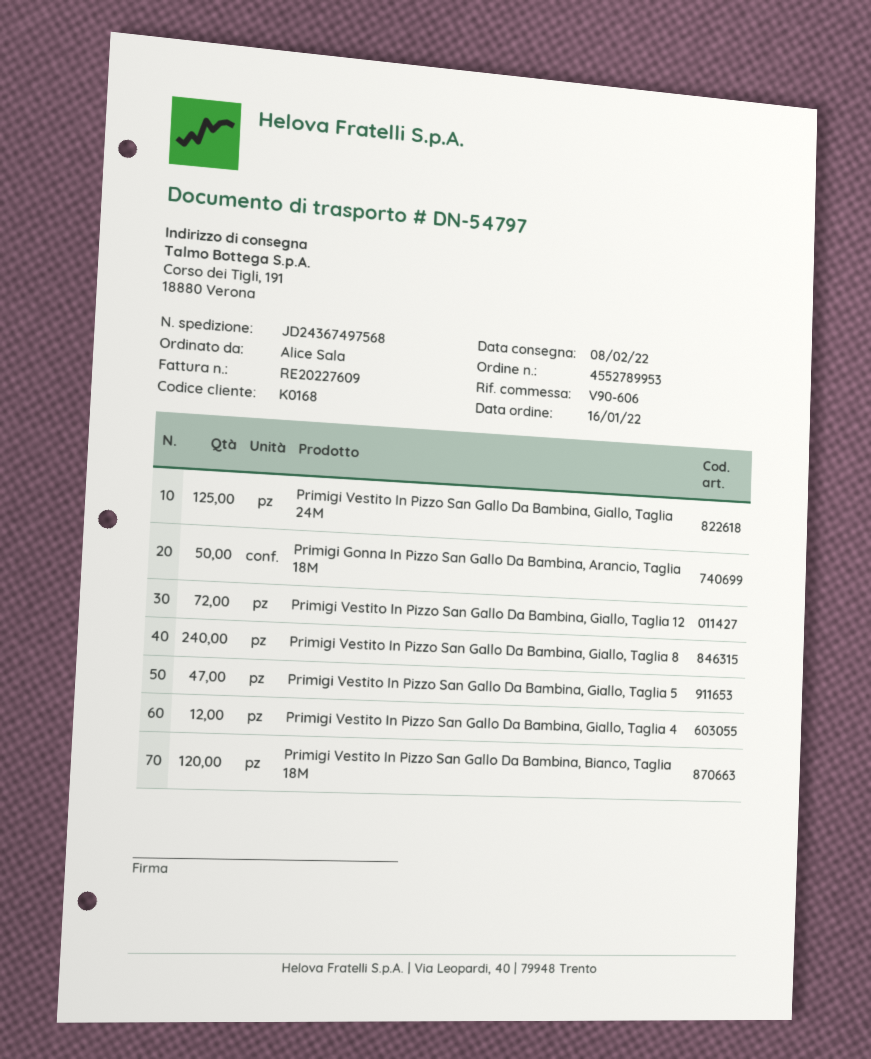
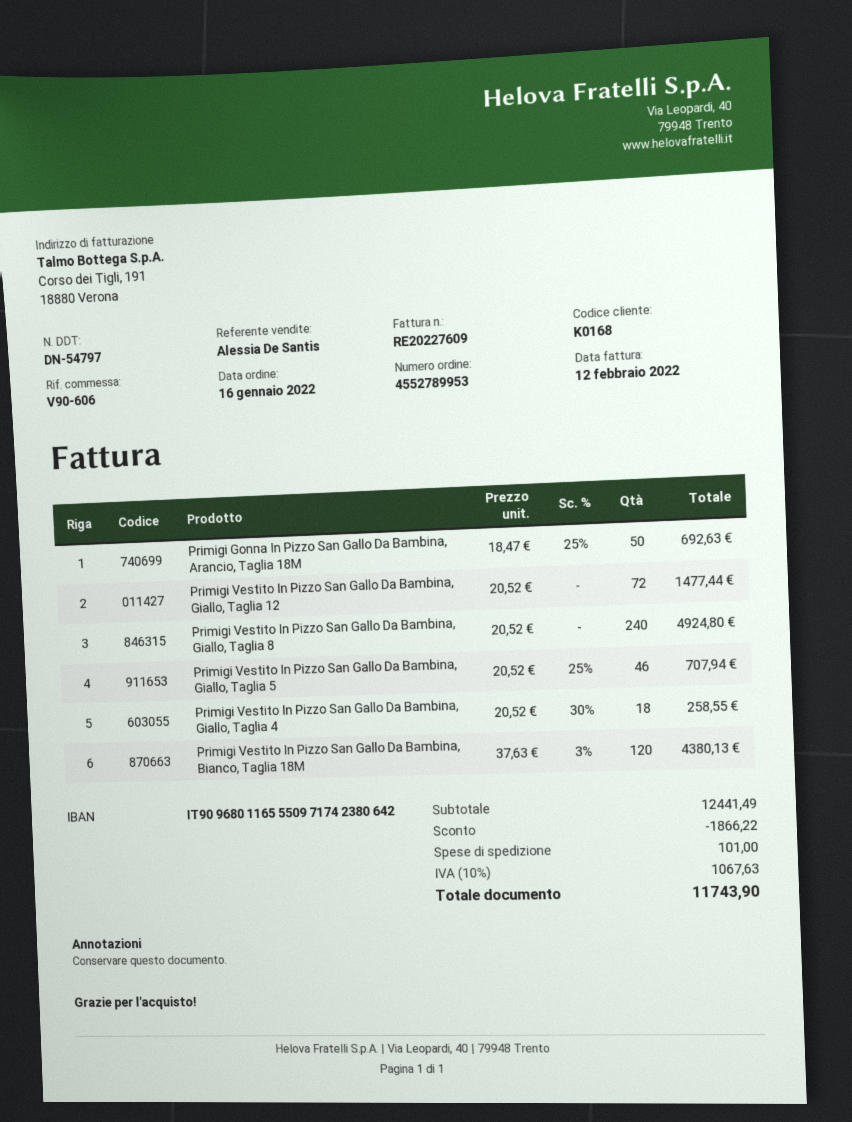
Primigi Vestito In Pizzo San Gallo Da Bambina, Giallo, Taglia 24M: 125 -> none
Primigi Vestito In Pizzo San Gallo Da Bambina, Giallo, Taglia 5: 47 -> 46
Primigi Vestito In Pizzo San Gallo Da Bambina, Giallo, Taglia 4: 12 -> 18

